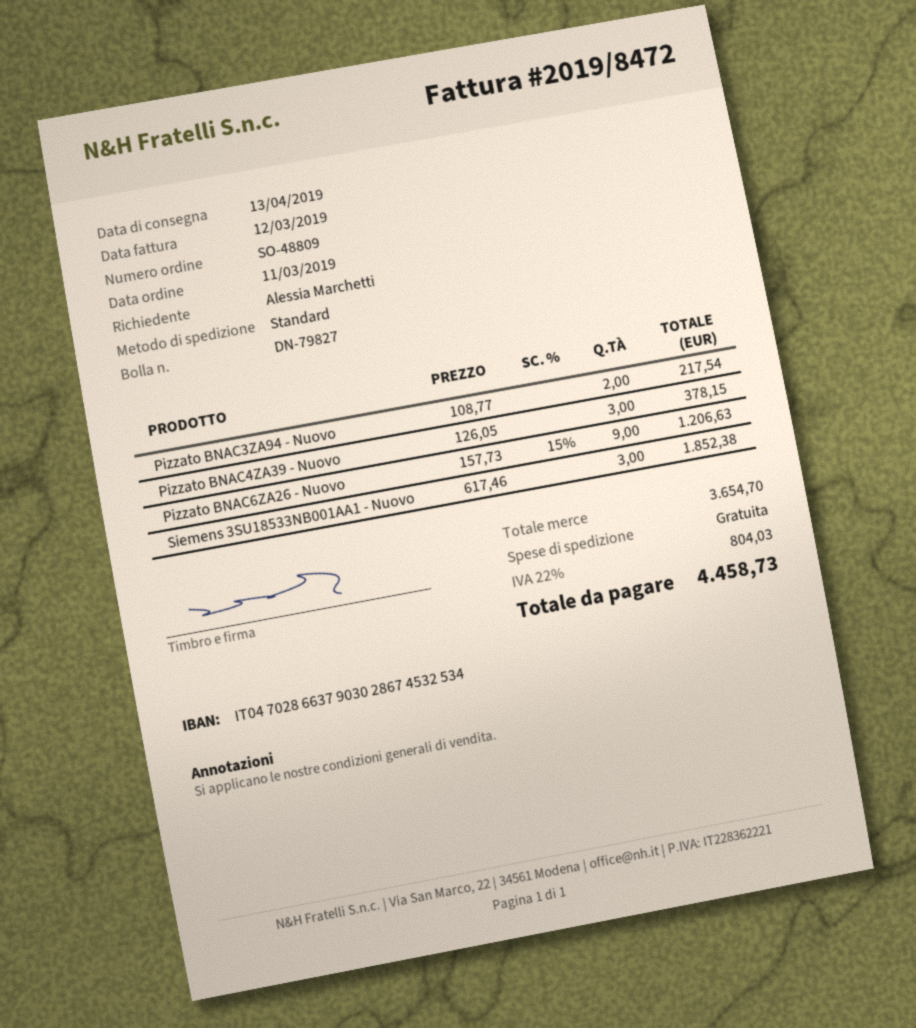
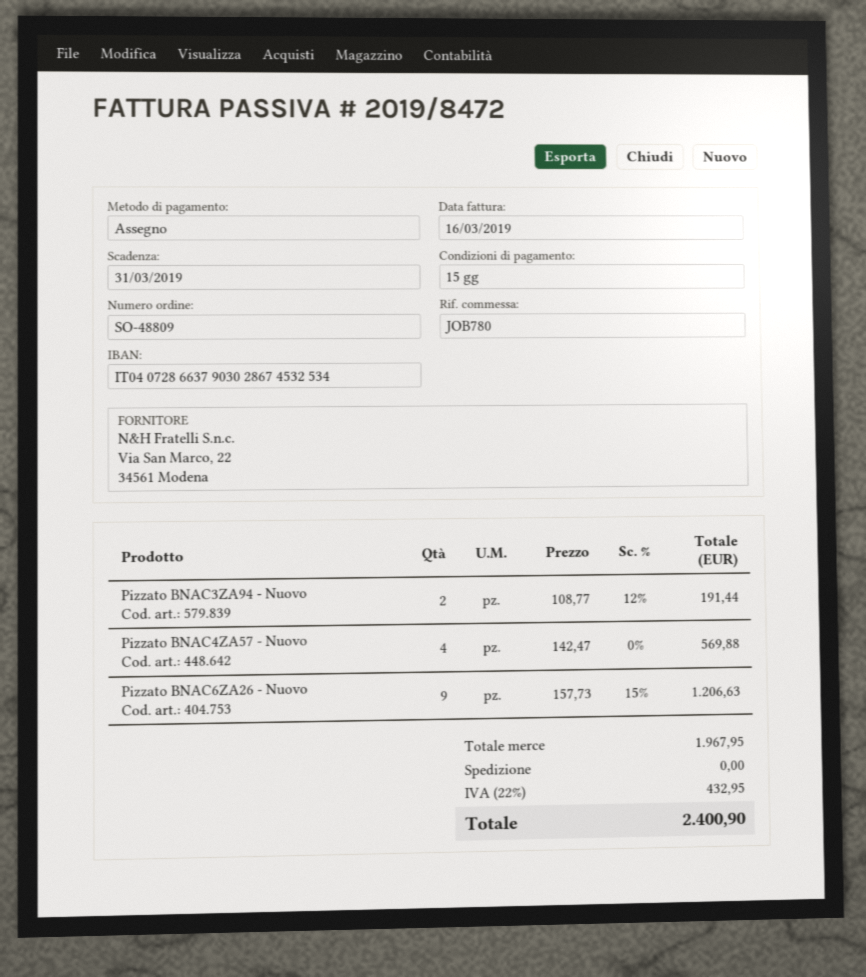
invoice date: 2019-03-12 -> 2019-03-16
bank account: IT0470286637903028674532534 -> IT0407286637903028674532534
Pizzato BNAC3ZA94 - Nuovo: 2 x 108.77 = 217.54 -> 2 x 108.77 - 12% = 191.44
Pizzato BNAC4ZA39 - Nuovo: 3 x 126.05 = 378.15 -> none
Siemens 3SU18533NB001AA1 - Nuovo: 3 x 617.46 = 1852.38 -> none
Pizzato BNAC4ZA57 - Nuovo: none -> 4 x 142.47 = 569.88
subtotal: 3654.70 -> 1967.95
tax: 22% = 804.03 -> 22% = 432.95
total: 4458.73 -> 2400.90

